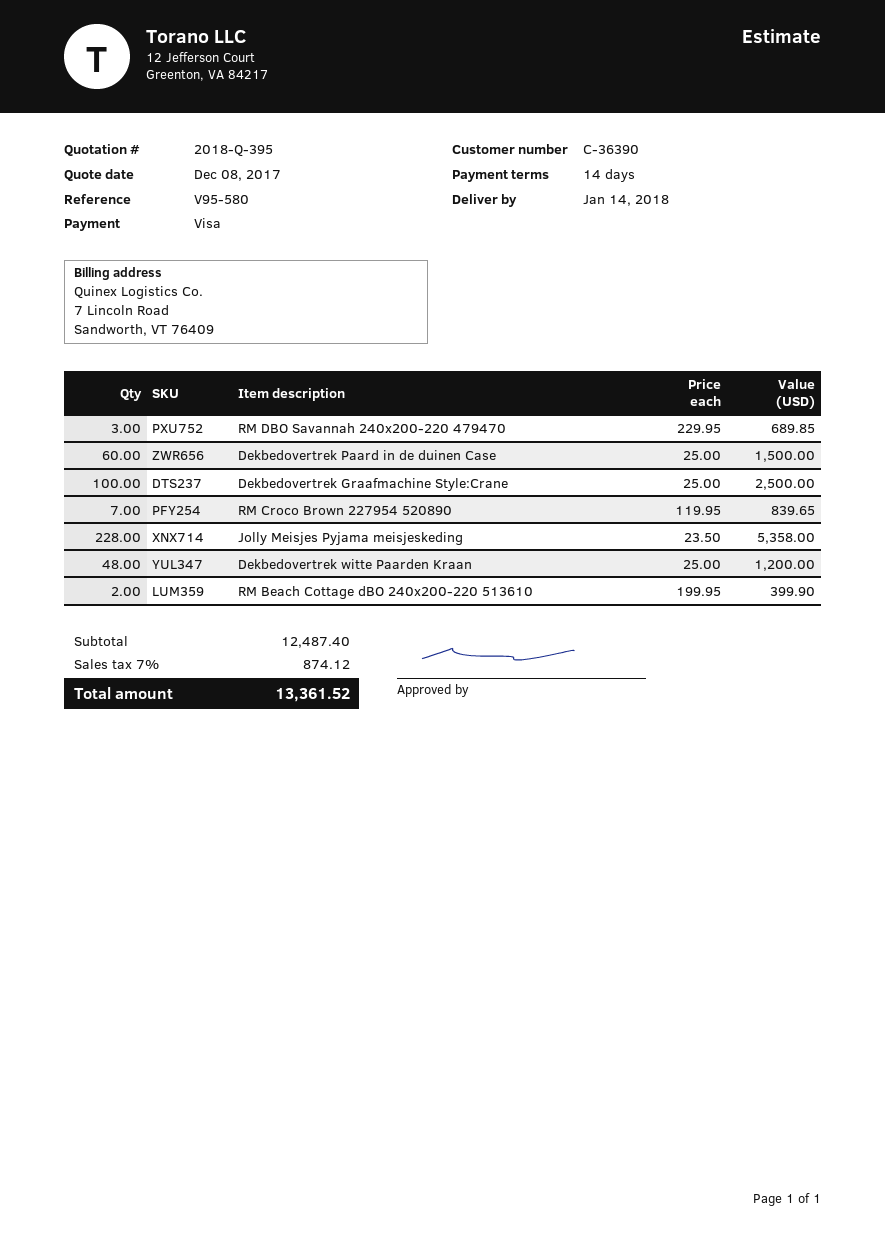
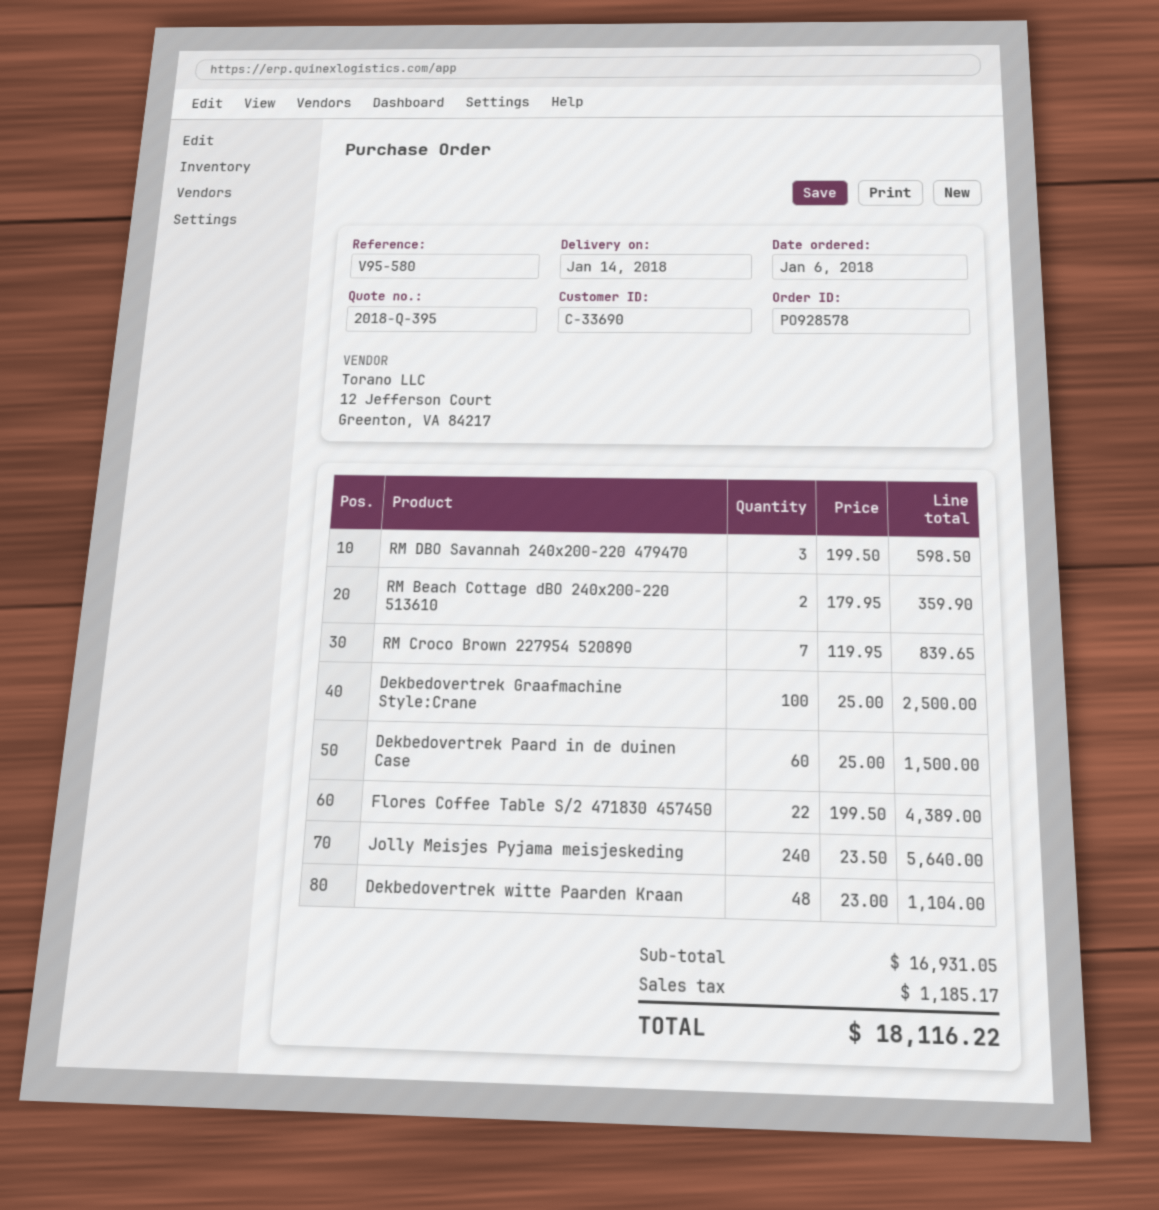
customer number: C-36390 -> C-33690
RM DBO Savannah 240x200-220 479470: 3 x 229.95 = 689.85 -> 3 x 199.50 = 598.50
Jolly Meisjes Pyjama meisjeskeding: 228 x 23.50 = 5358.00 -> 240 x 23.50 = 5640.00
Dekbedovertrek witte Paarden Kraan: 48 x 25.00 = 1200.00 -> 48 x 23.00 = 1104.00
RM Beach Cottage dBO 240x200-220 513610: 2 x 199.95 = 399.90 -> 2 x 179.95 = 359.90
Flores Coffee Table S/2 471830 457450: none -> 22 x 199.50 = 4389.00
subtotal: 12487.40 -> 16931.05
tax: 874.12 -> 1185.17
total: 13361.52 -> 18116.22

